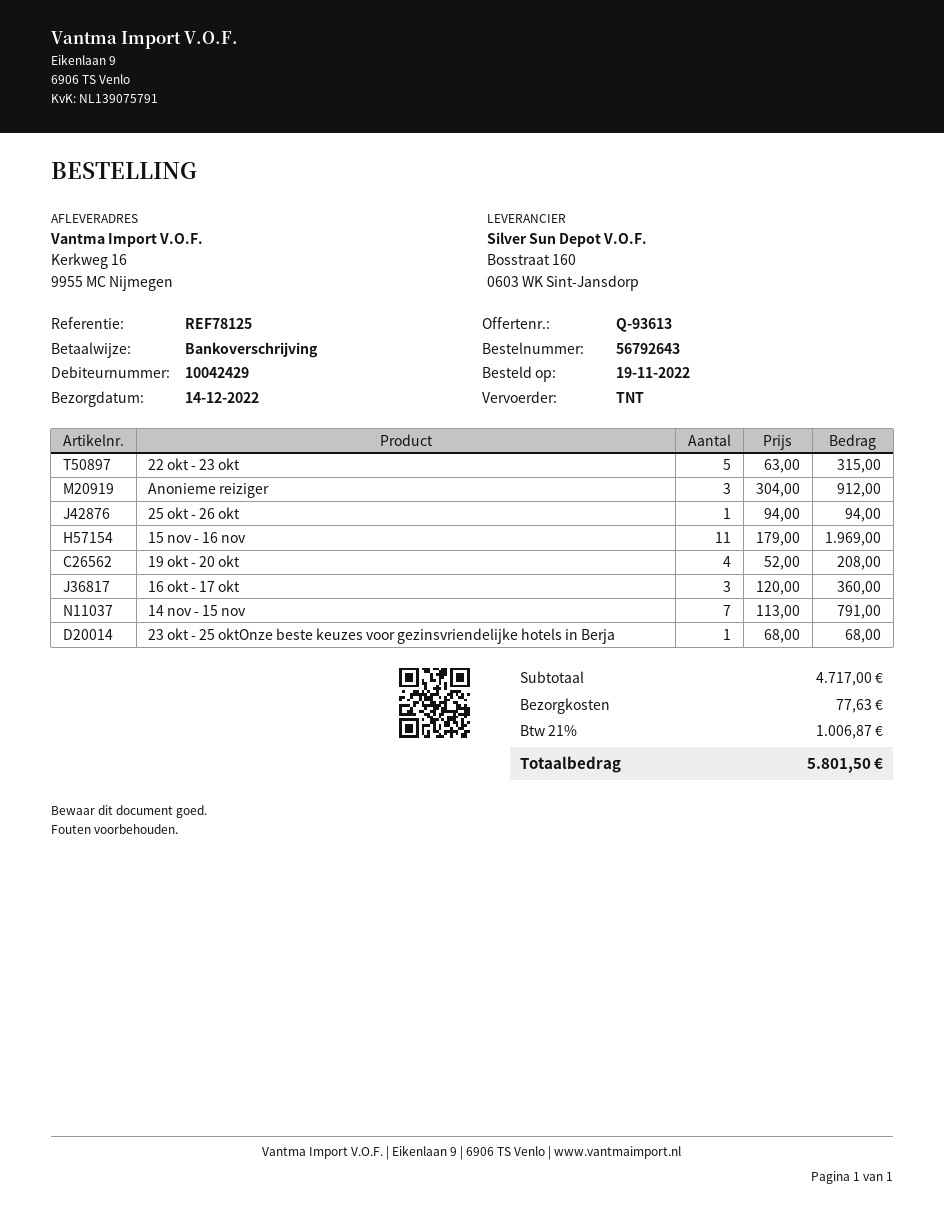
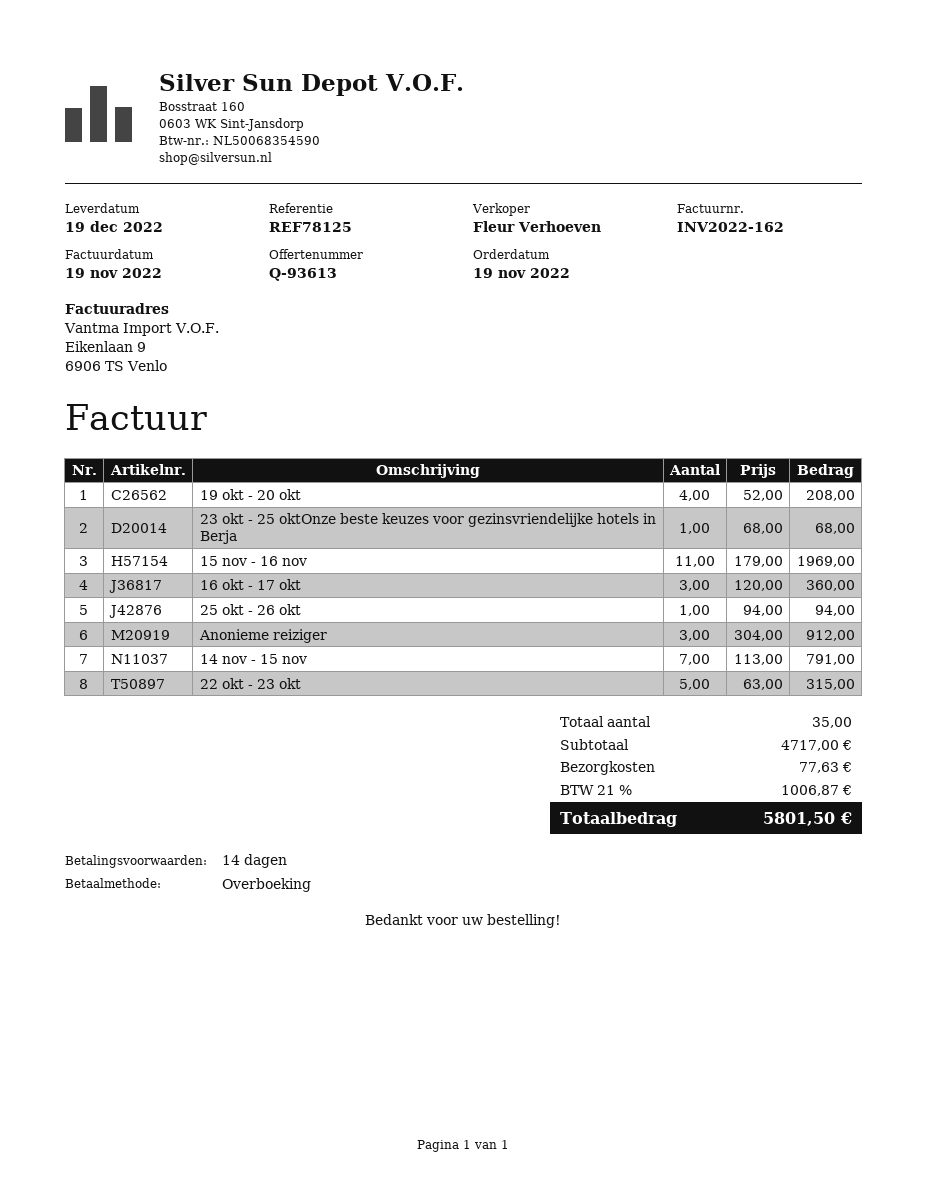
delivery date: 2022-12-14 -> 2022-12-19

